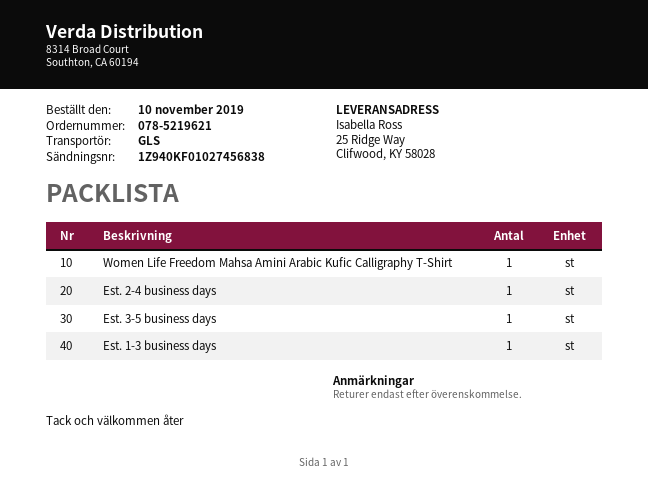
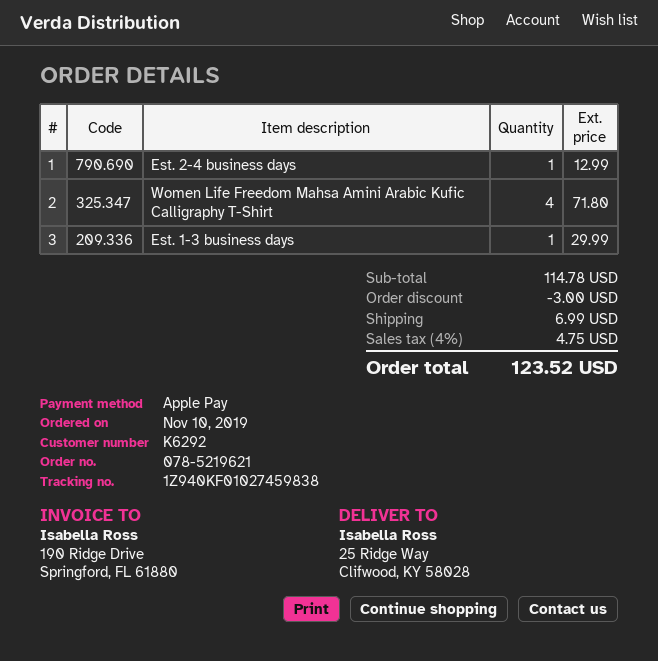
tracking number: 1Z940KF01027456838 -> 1Z940KF01027459838
Women Life Freedom Mahsa Amini Arabic Kufic Calligraphy T-Shirt: 1 -> 4
Est. 3-5 business days: 1 -> none

